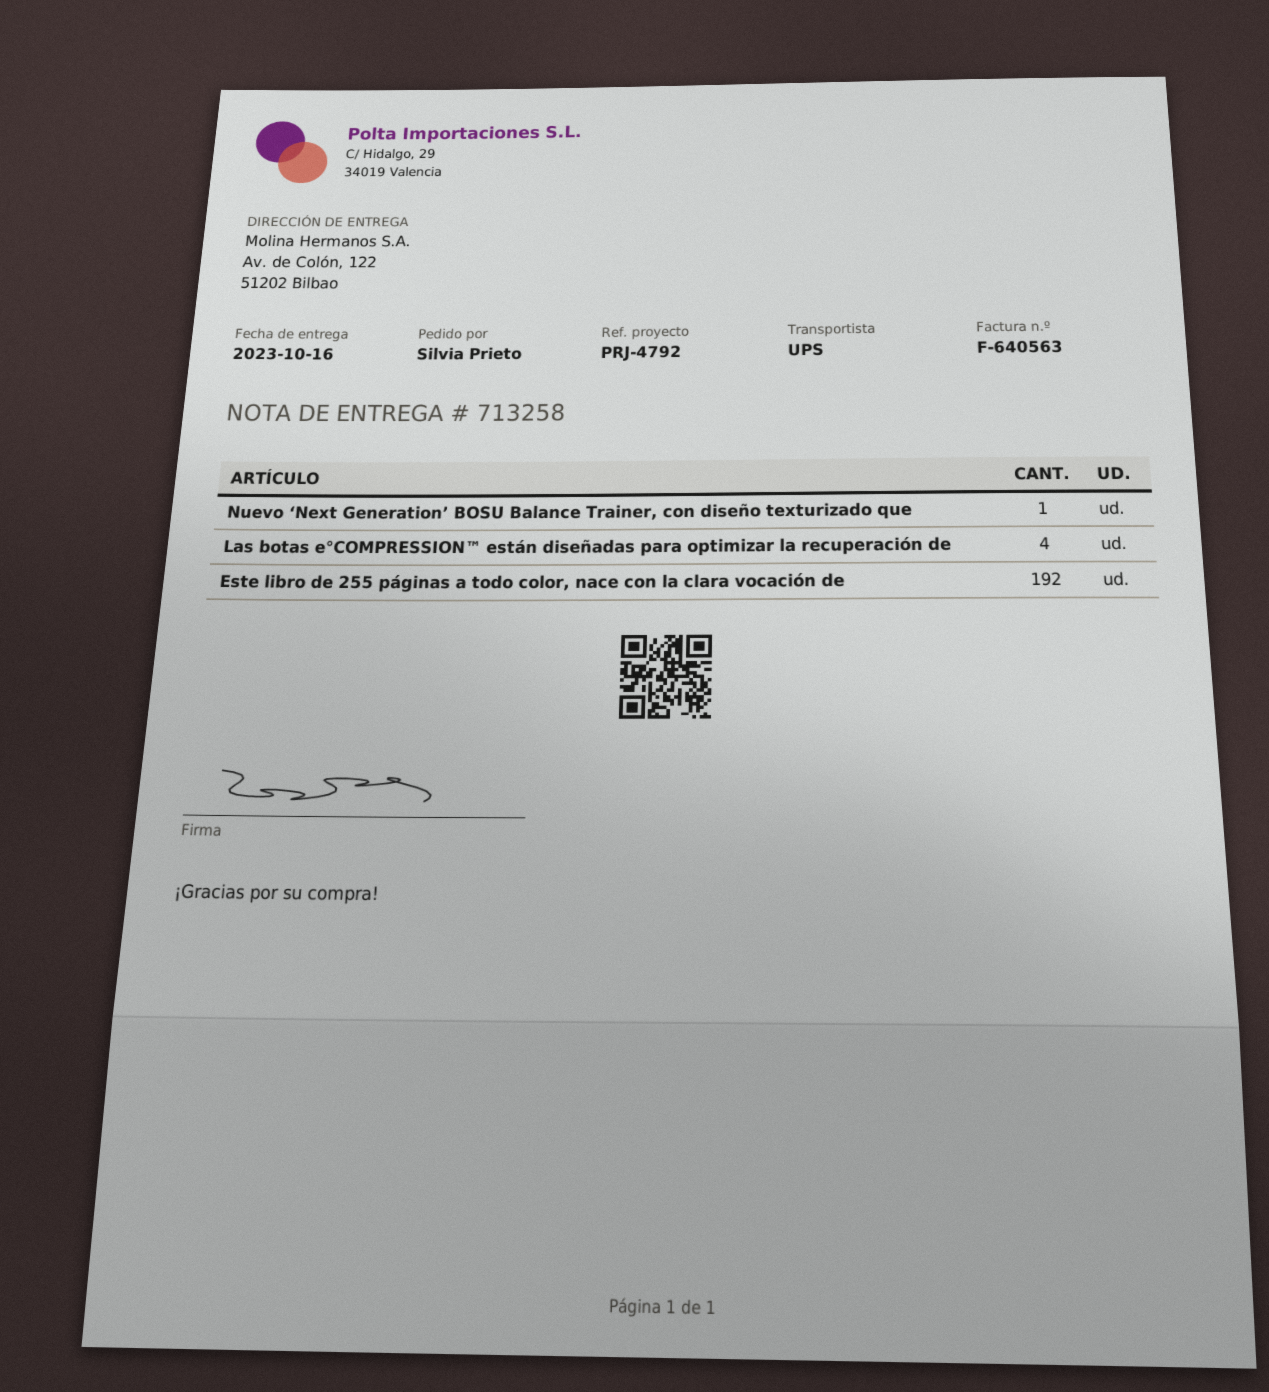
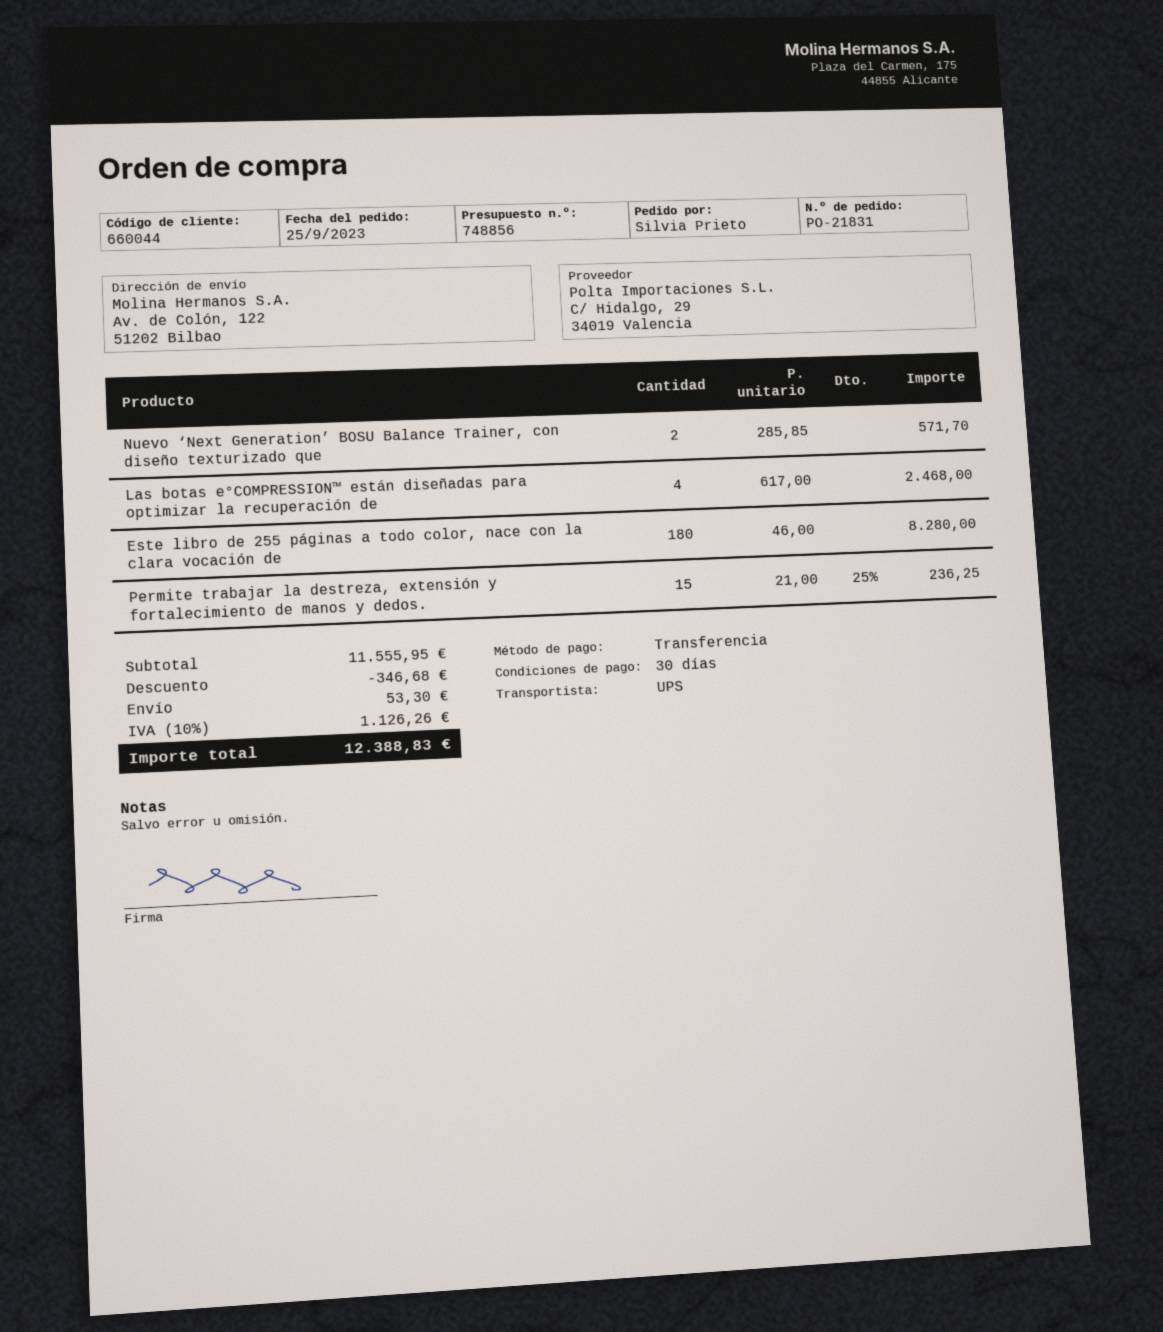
Nuevo ‘Next Generation’ BOSU Balance Trainer, con diseño texturizado que: 1 -> 2
Este libro de 255 páginas a todo color, nace con la clara vocación de: 192 -> 180
Permite trabajar la destreza, extensión y fortalecimiento de manos y dedos.: none -> 15

